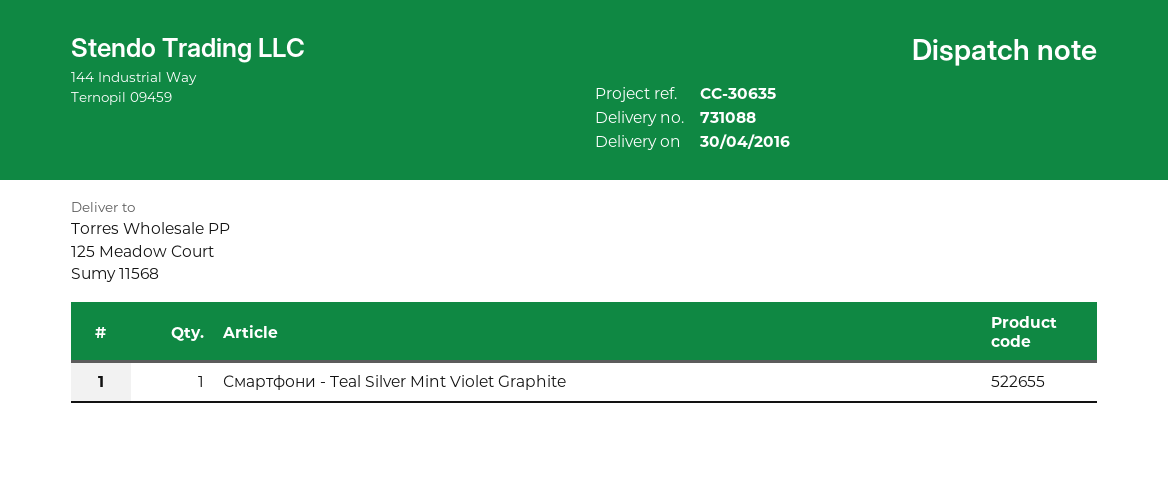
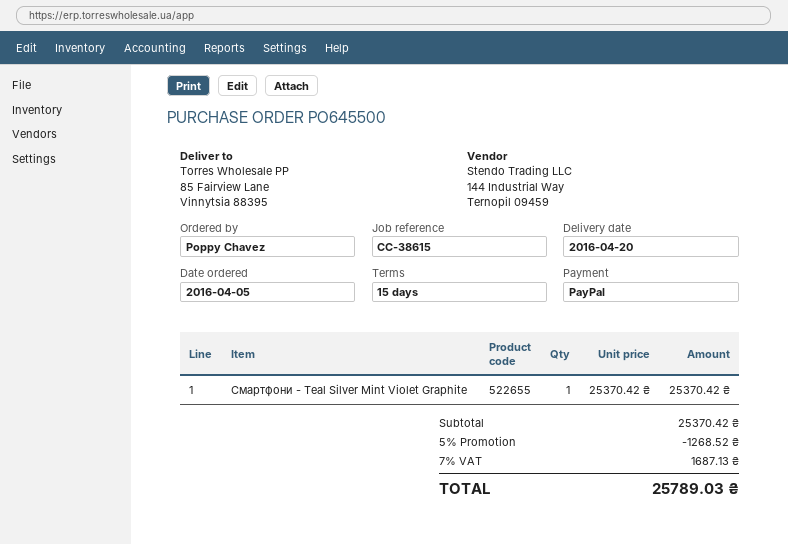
delivery date: 2016-04-30 -> 2016-04-20
reference: CC-30635 -> CC-38615
ship to: 125 Meadow Court, Sumy 11568 -> 85 Fairview Lane, Vinnytsia 88395

